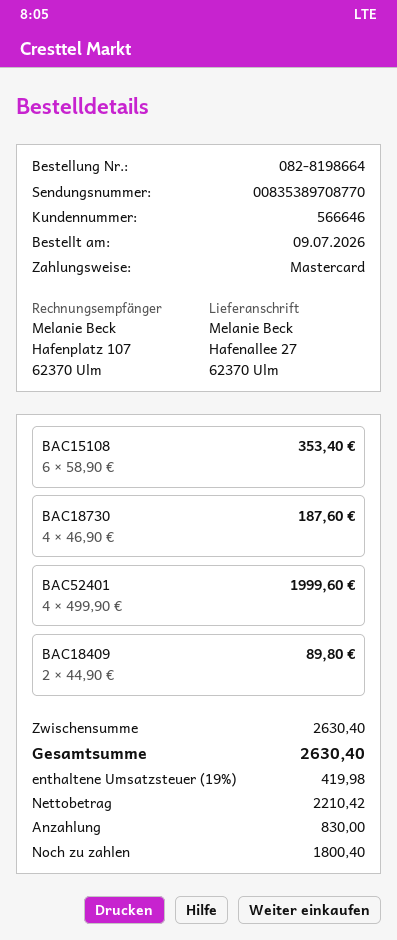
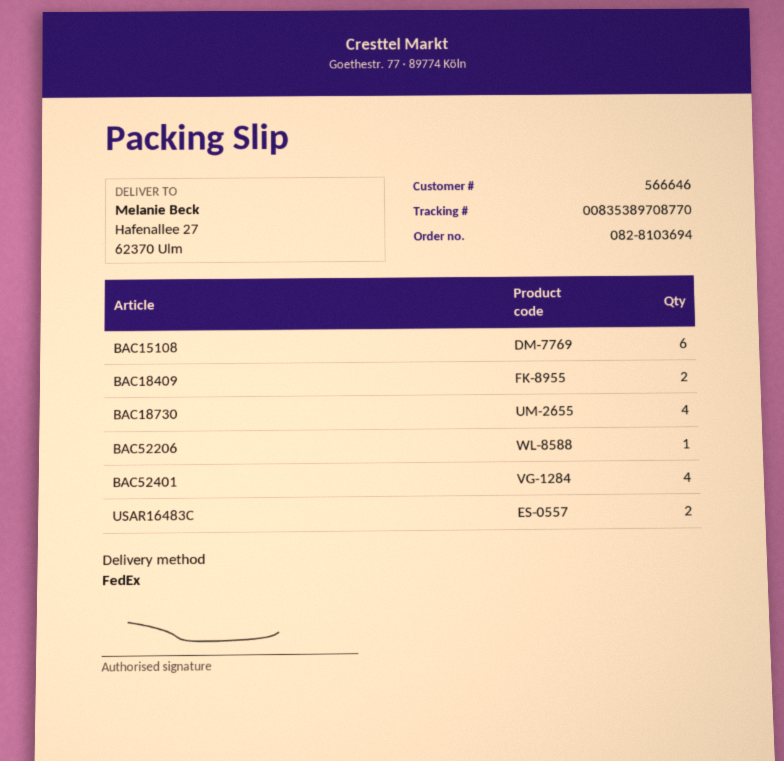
order number: 082-8198664 -> 082-8103694
BAC52206: none -> 1
USAR16483C: none -> 2

